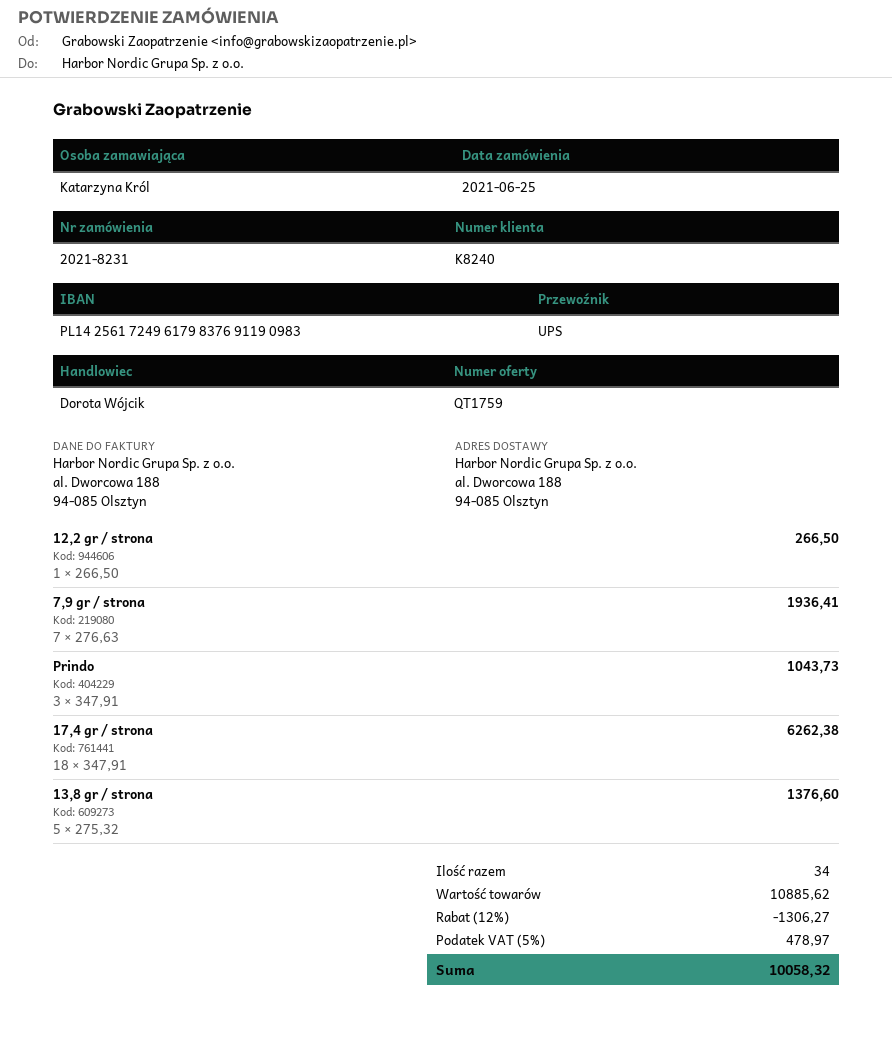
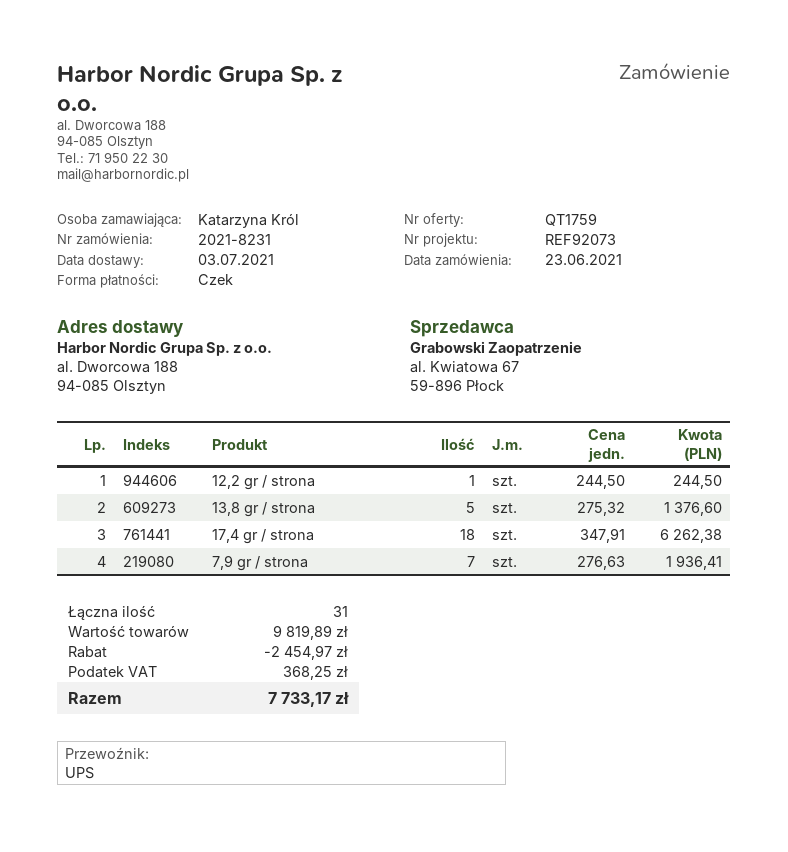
order date: 2021-06-25 -> 2021-06-23
12,2 gr / strona: 1 x 266.50 = 266.50 -> 1 x 244.50 = 244.50
Prindo: 3 x 347.91 = 1043.73 -> none
total quantity: 34 -> 31
subtotal: 10885.62 -> 9819.89
discount: 1306.27 -> 2454.97
tax: 478.97 -> 368.25
total: 10058.32 -> 7733.17

